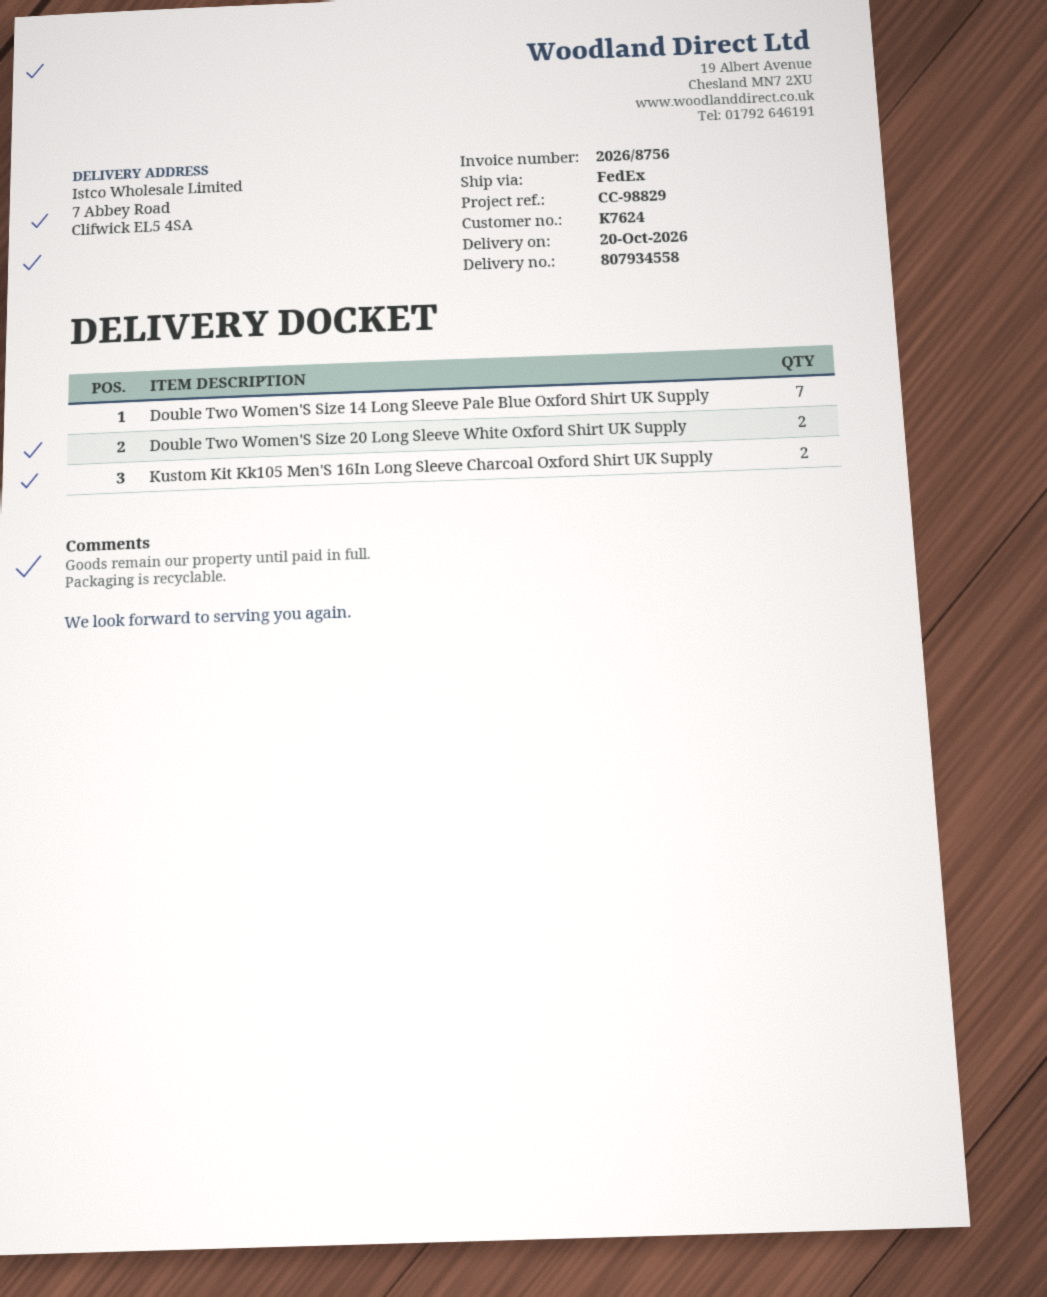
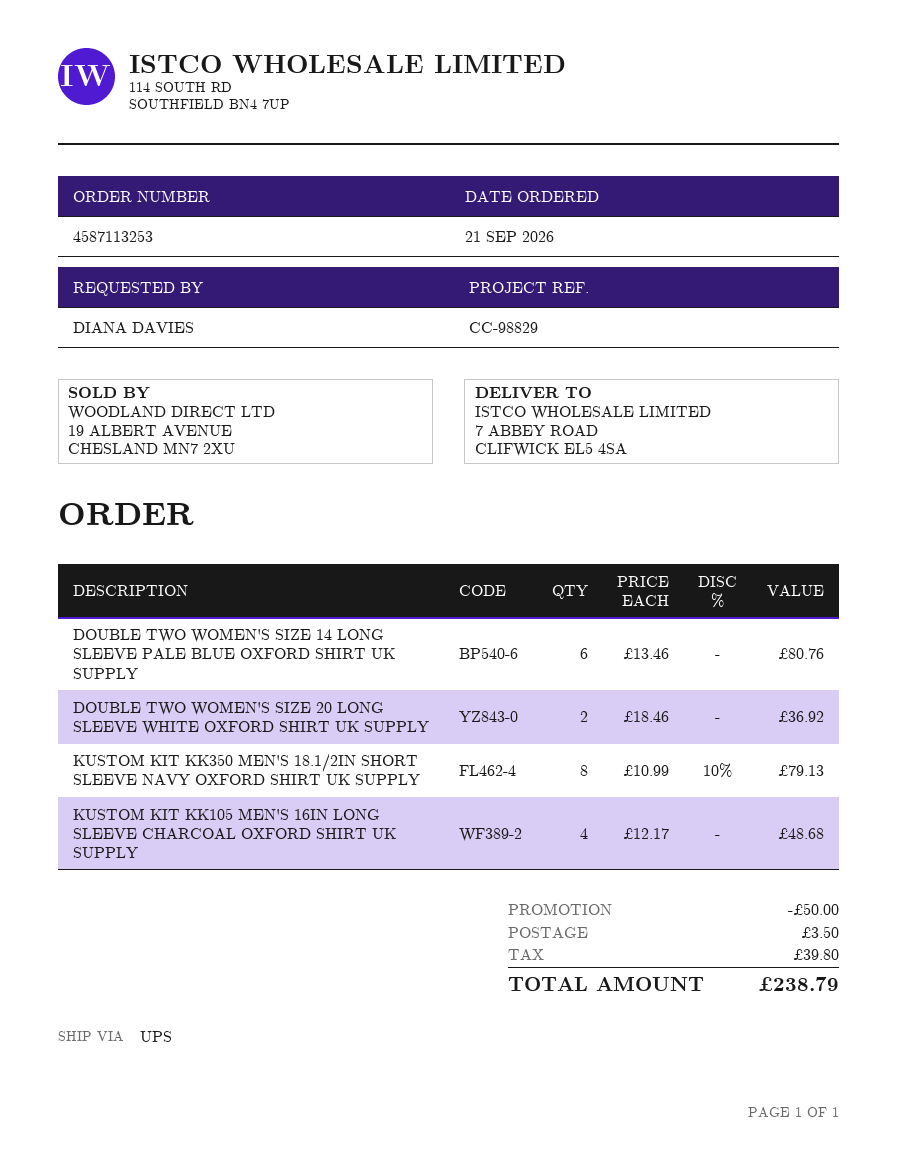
shipping method: FedEx -> UPS
Double Two Women'S Size 14 Long Sleeve Pale Blue Oxford Shirt UK Supply: 7 -> 6
Kustom Kit Kk105 Men'S 16In Long Sleeve Charcoal Oxford Shirt UK Supply: 2 -> 4
KUSTOM KIT KK350 MEN'S 18.1/2IN SHORT SLEEVE NAVY OXFORD SHIRT UK SUPPLY: none -> 8

